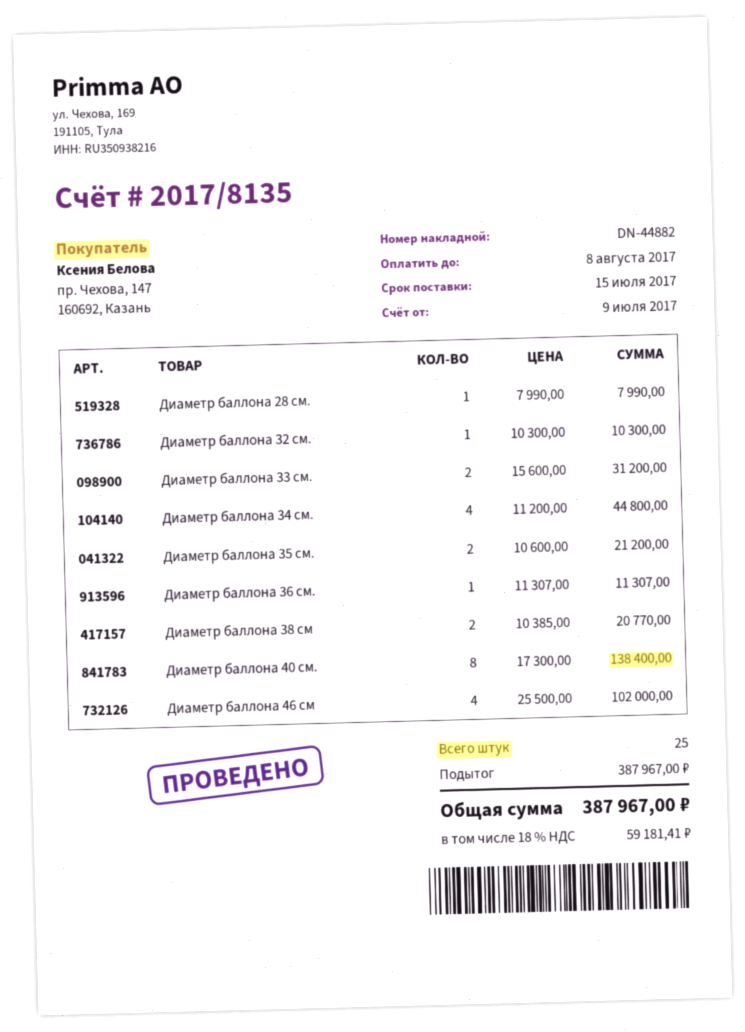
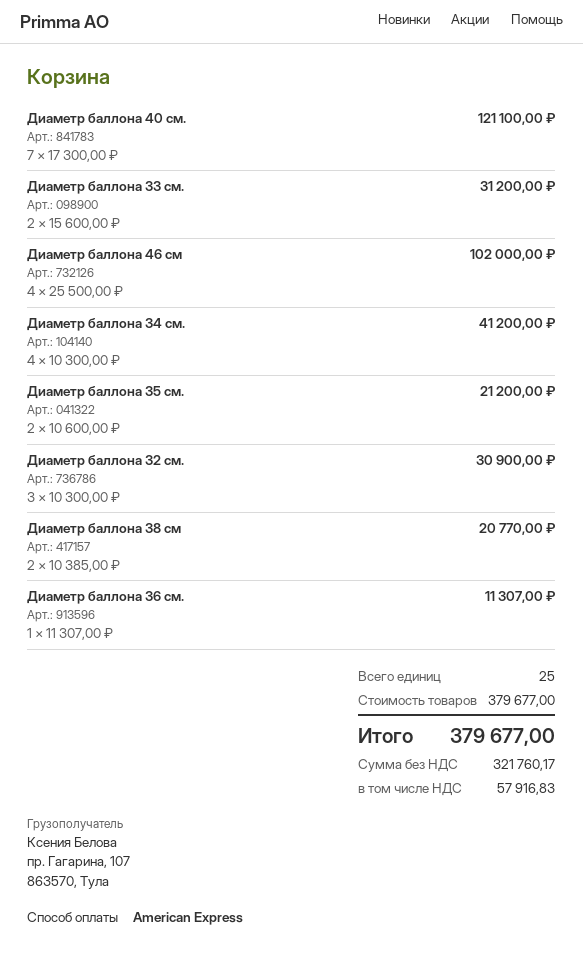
Диаметр баллона 28 см.: 1 x 7990.00 = 7990.00 -> none
Диаметр баллона 32 см.: 1 x 10300.00 = 10300.00 -> 3 x 10300.00 = 30900.00
Диаметр баллона 34 см.: 4 x 11200.00 = 44800.00 -> 4 x 10300.00 = 41200.00
Диаметр баллона 40 см.: 8 x 17300.00 = 138400.00 -> 7 x 17300.00 = 121100.00
subtotal: 387967.00 -> 379677.00
tax: 59181.41 -> 57916.83
total: 387967.00 -> 379677.00

